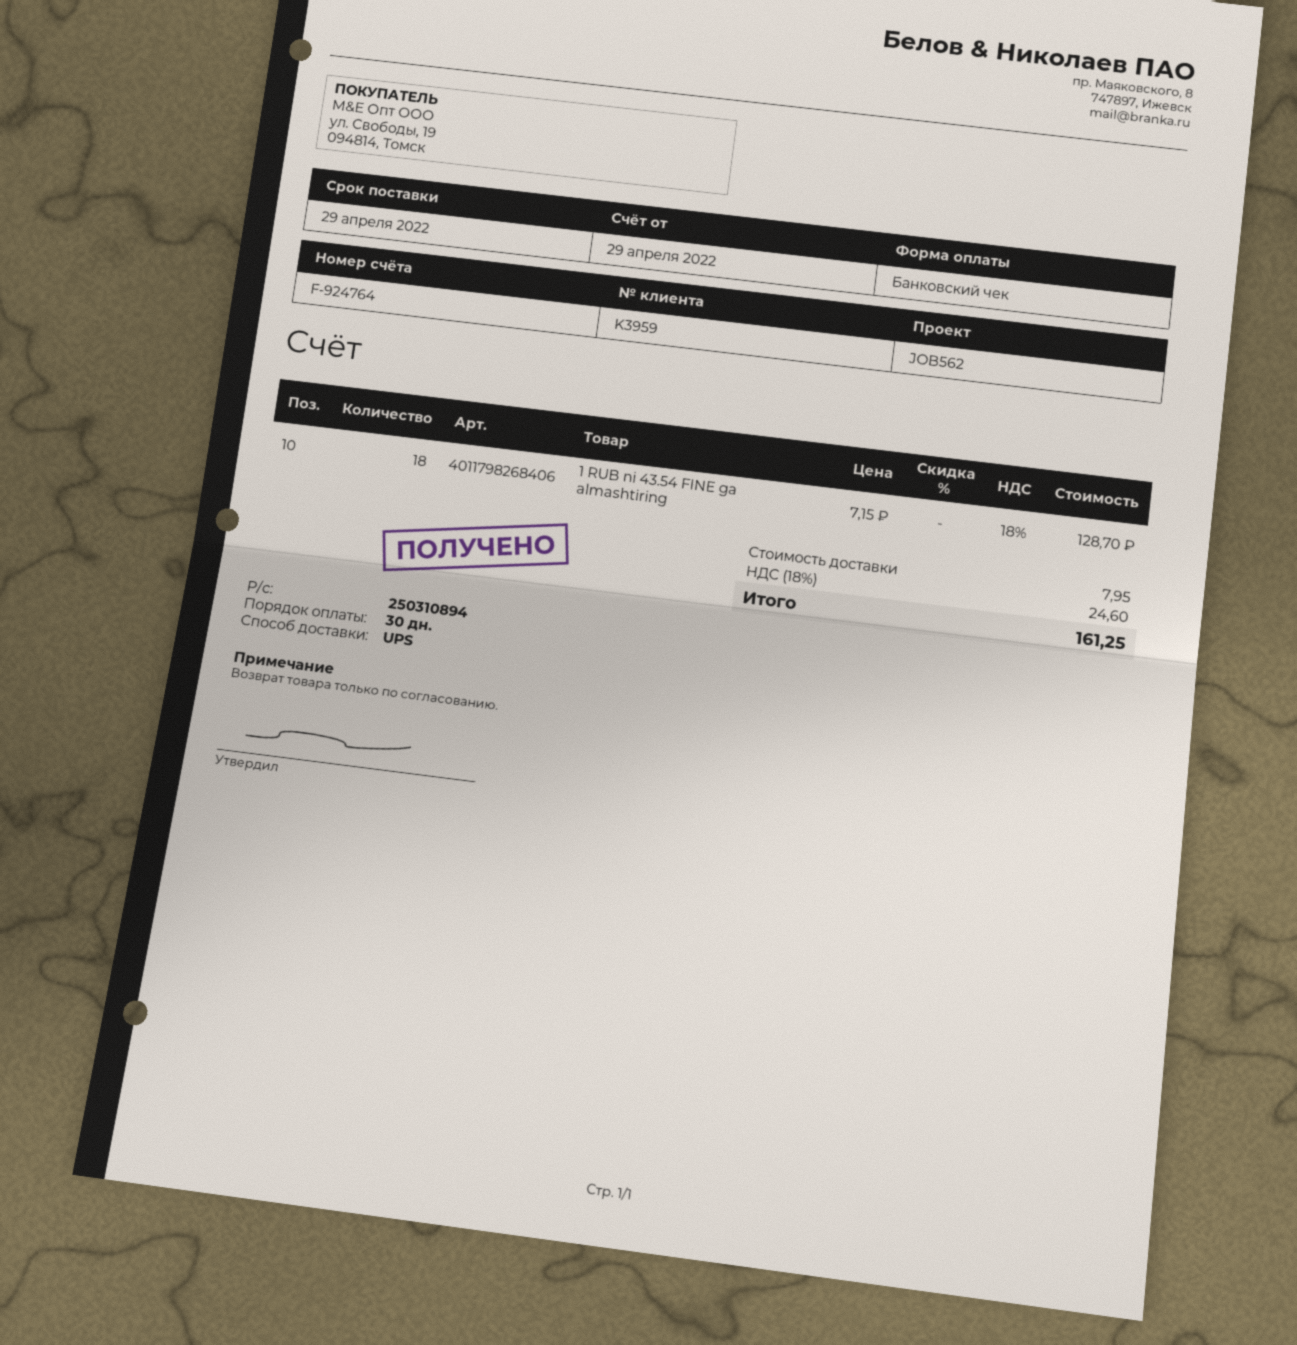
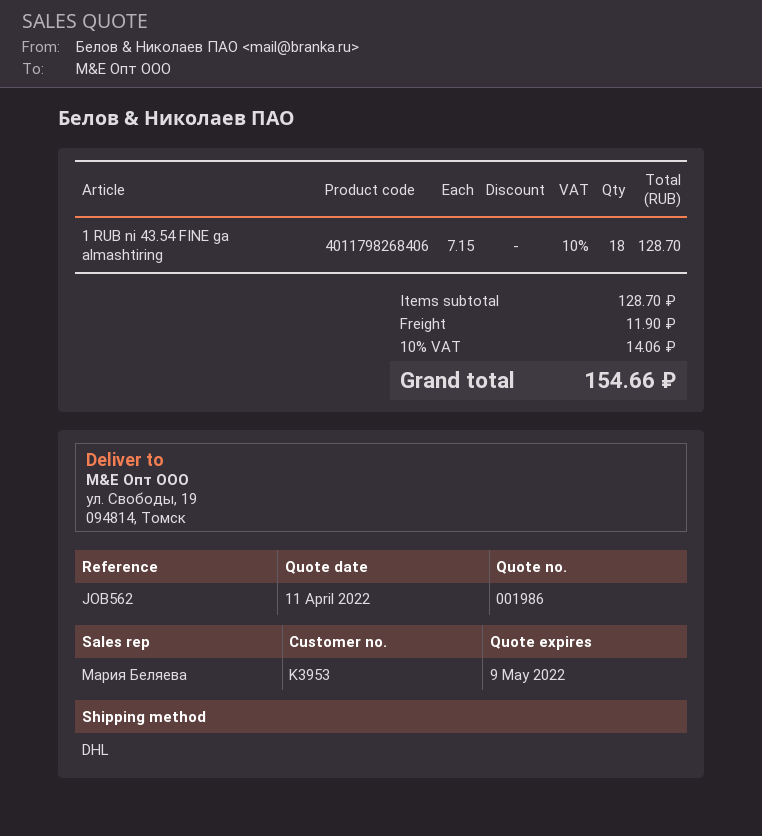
customer number: K3959 -> K3953
shipping method: UPS -> DHL
shipping: 7.95 -> 11.90
tax: 18% = 24.60 -> 10% = 14.06
total: 161.25 -> 154.66

